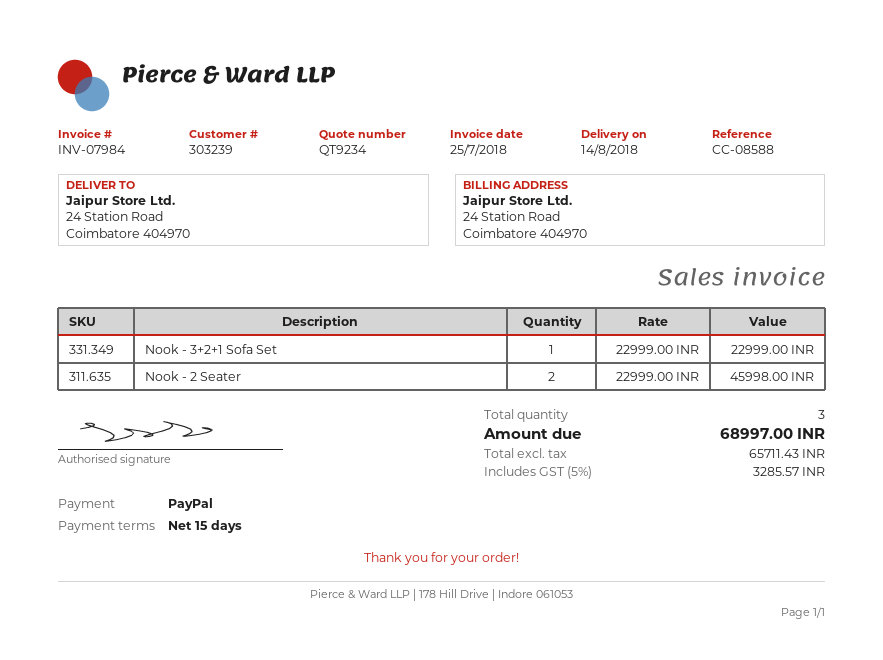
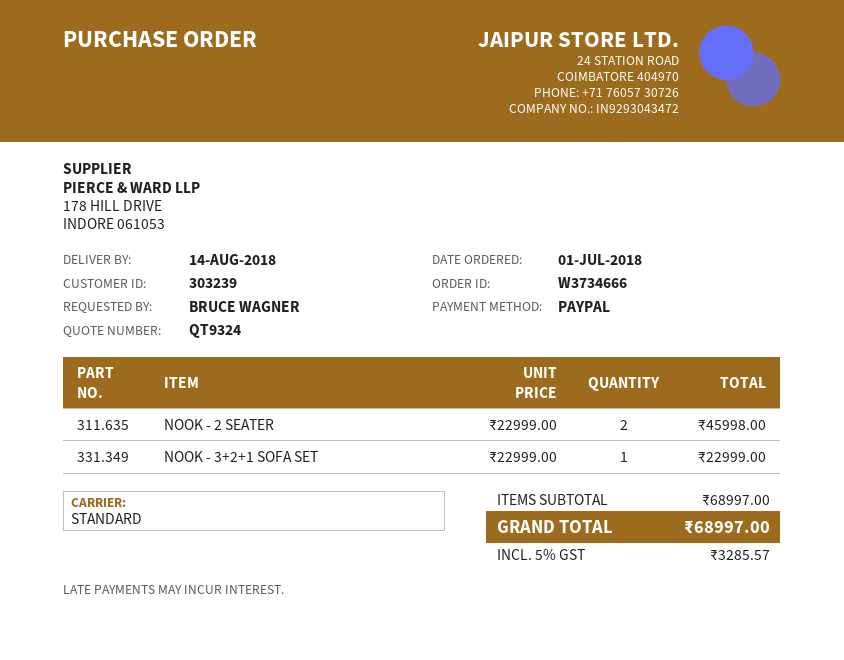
quote number: QT9234 -> QT9324

